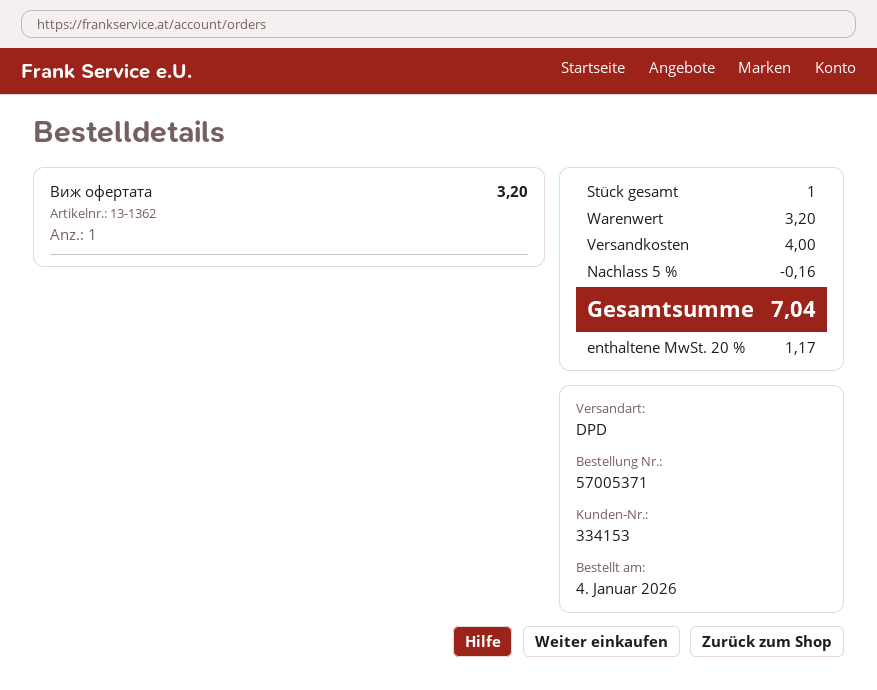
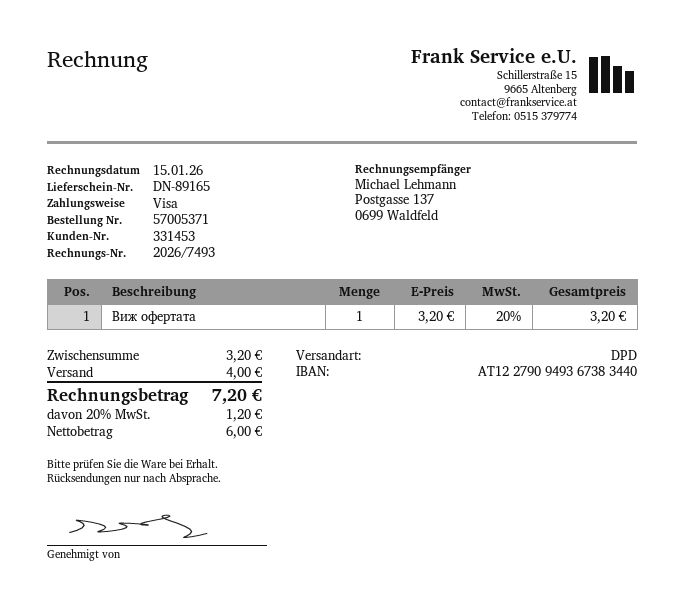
customer number: 334153 -> 331453
discount: 5% = 0.16 -> none
tax: 20% = 1.17 -> 20% = 1.20
total: 7.04 -> 7.20

